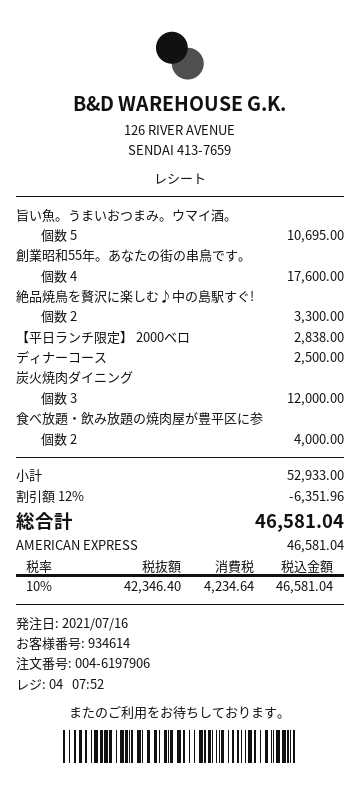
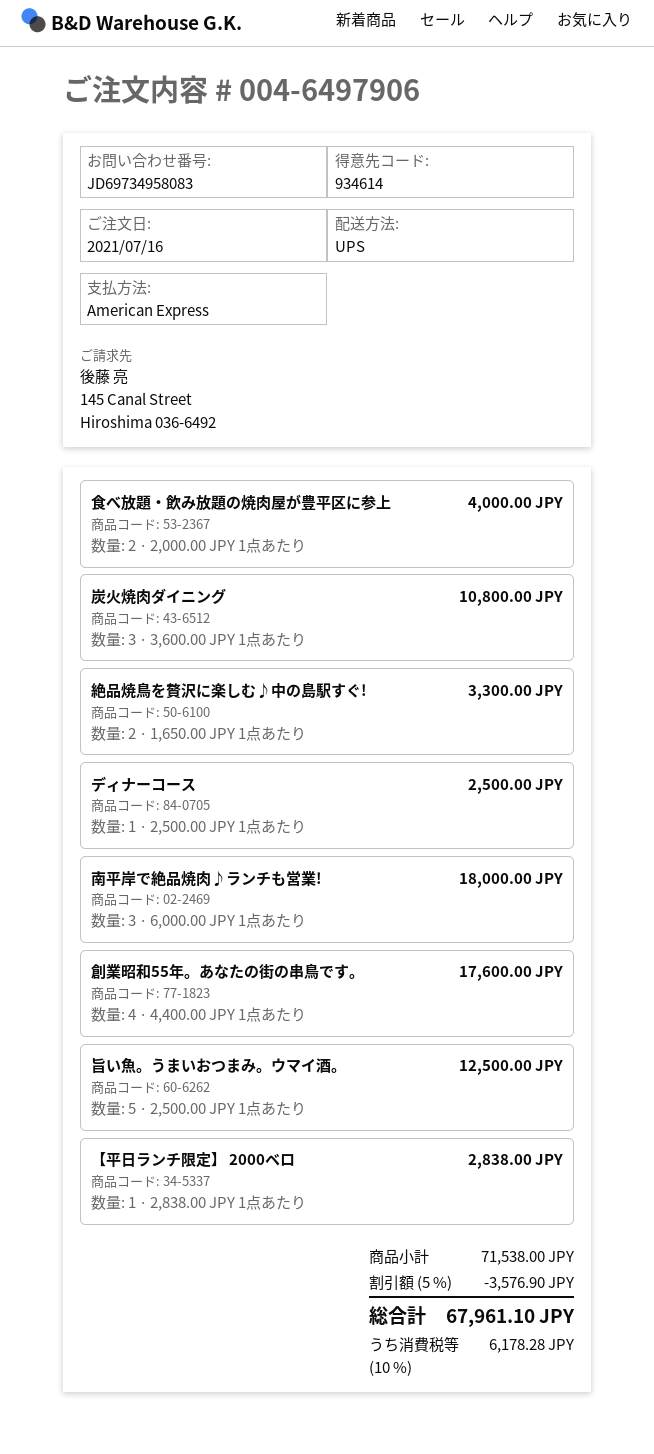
order number: 004-6197906 -> 004-6497906
旨い魚。うまいおつまみ。ウマイ酒。: 5 for 10695.00 -> 5 for 12500.00
炭火焼肉ダイニング: 3 for 12000.00 -> 3 for 10800.00
南平岸で絶品焼肉♪ランチも営業!: none -> 3 for 18000.00
subtotal: 52933.00 -> 71538.00
discount: 12% = 6351.96 -> 5% = 3576.90
tax: 10% = 4234.64 -> 10% = 6178.28
total: 46581.04 -> 67961.10

